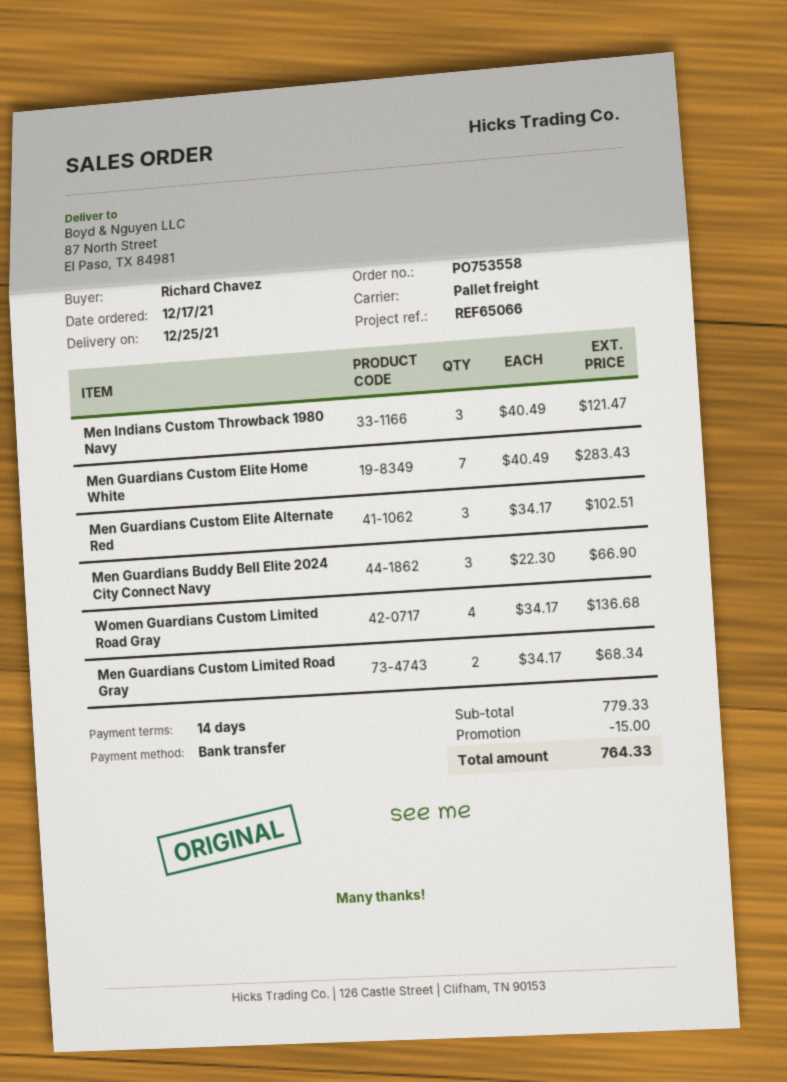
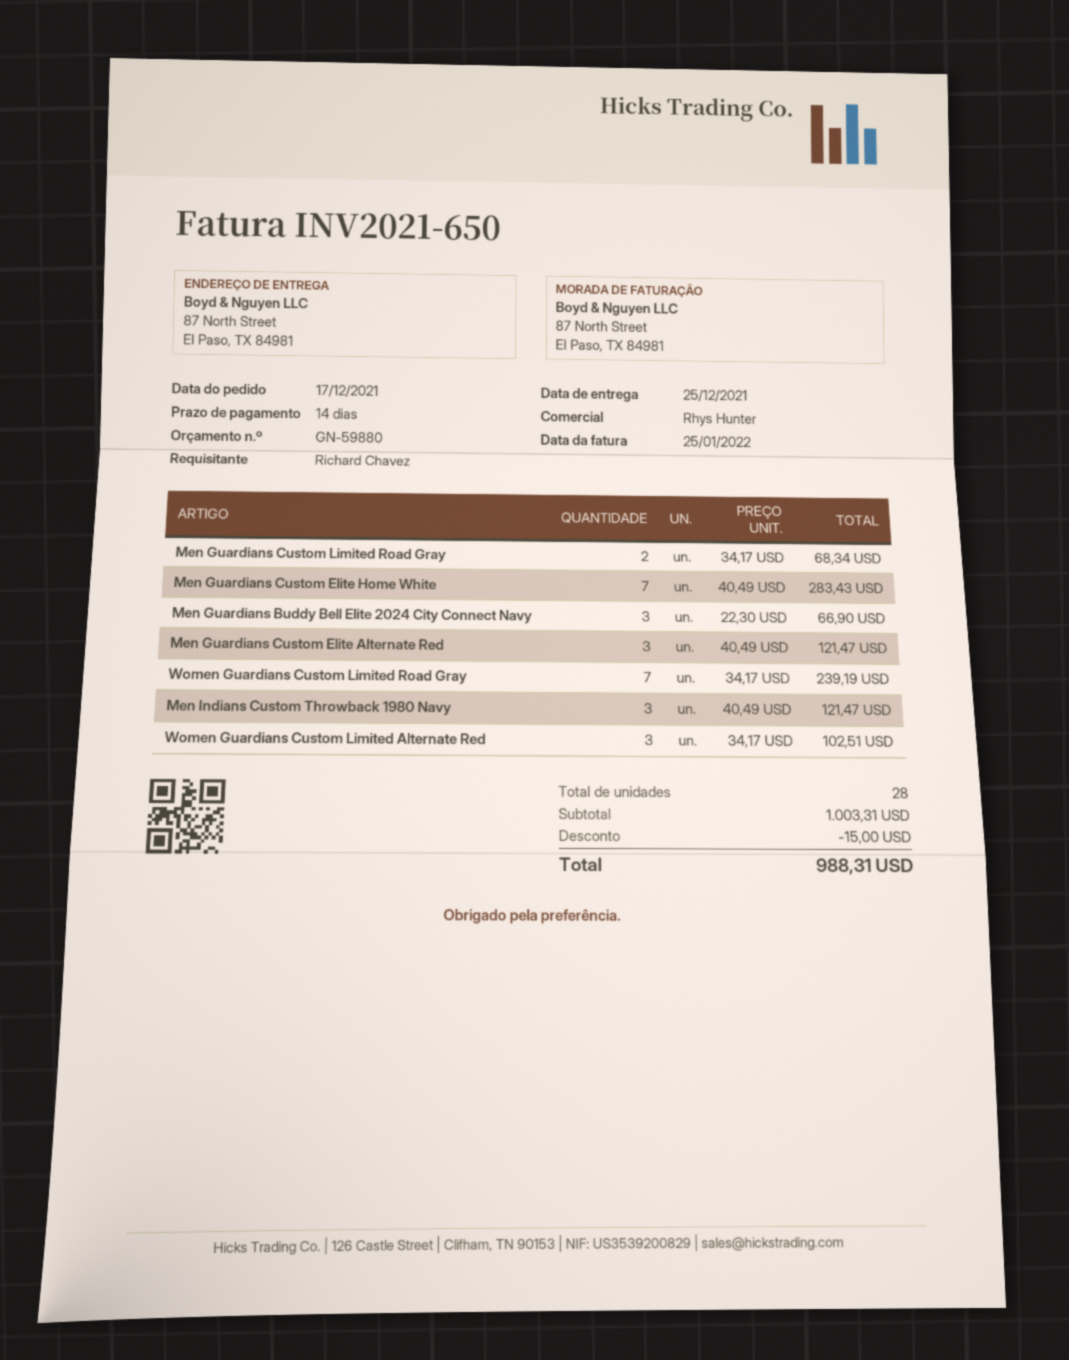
Men Guardians Custom Elite Alternate Red: 3 x 34.17 = 102.51 -> 3 x 40.49 = 121.47
Women Guardians Custom Limited Road Gray: 4 x 34.17 = 136.68 -> 7 x 34.17 = 239.19
Women Guardians Custom Limited Alternate Red: none -> 3 x 34.17 = 102.51
subtotal: 779.33 -> 1003.31
total: 764.33 -> 988.31

